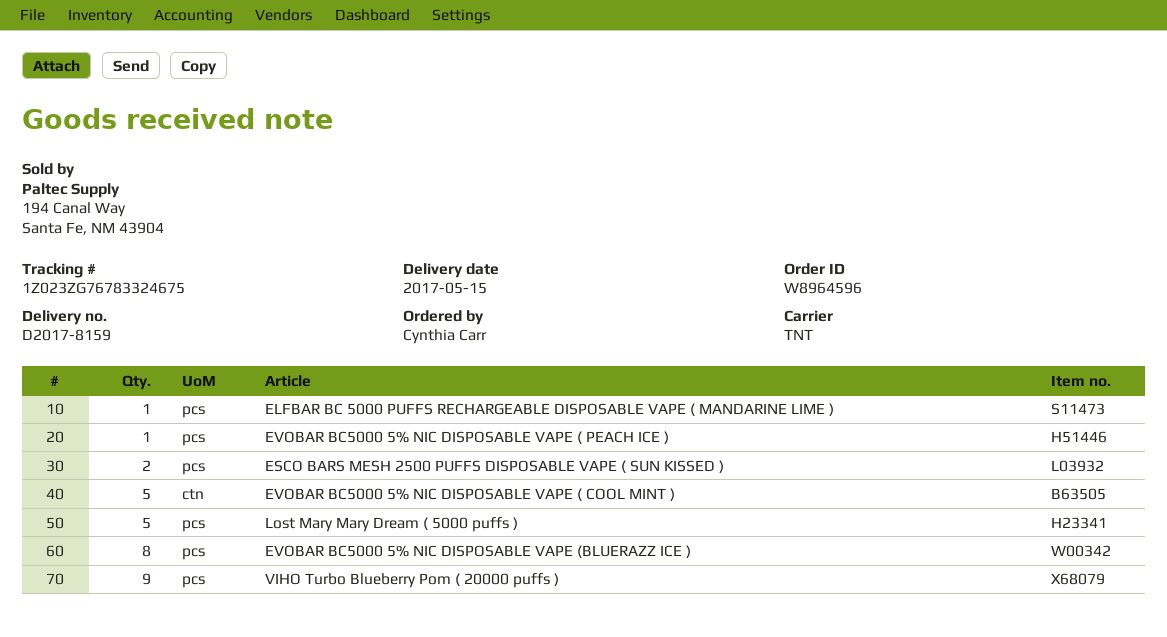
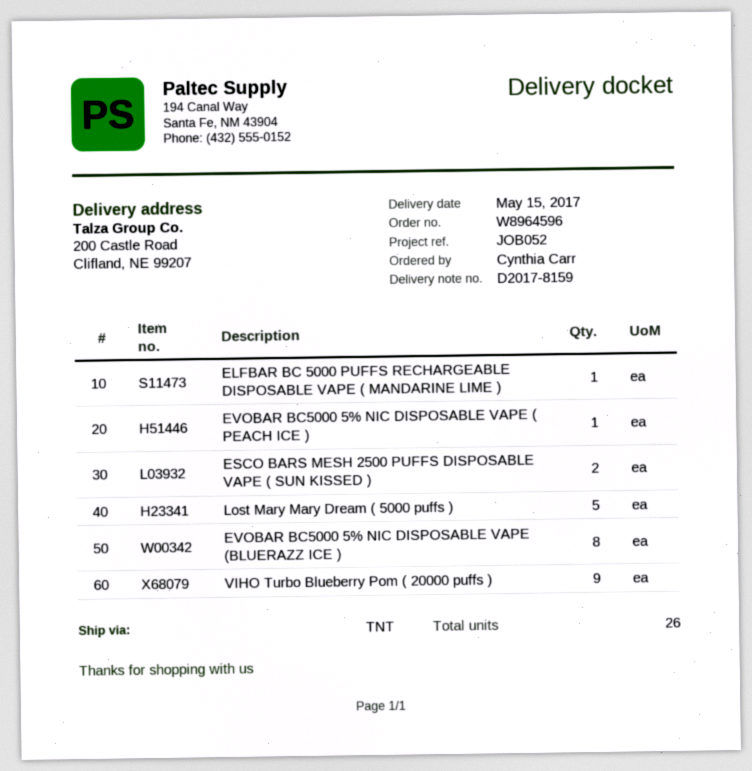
EVOBAR BC5000 5% NIC DISPOSABLE VAPE ( COOL MINT ): 5 -> none

